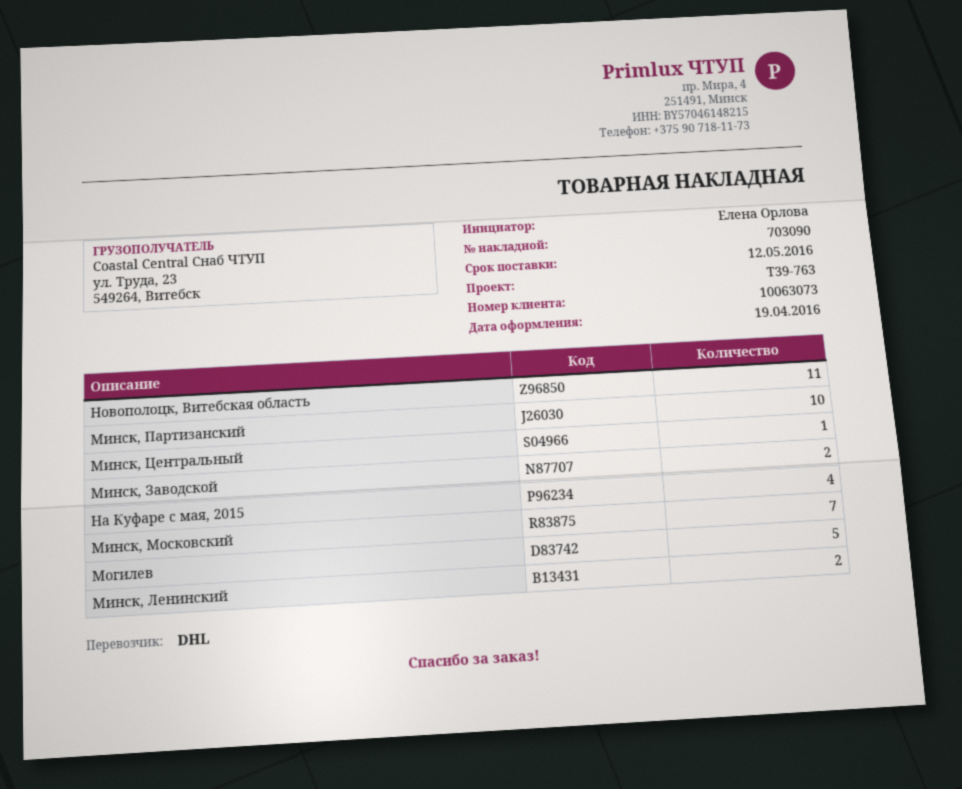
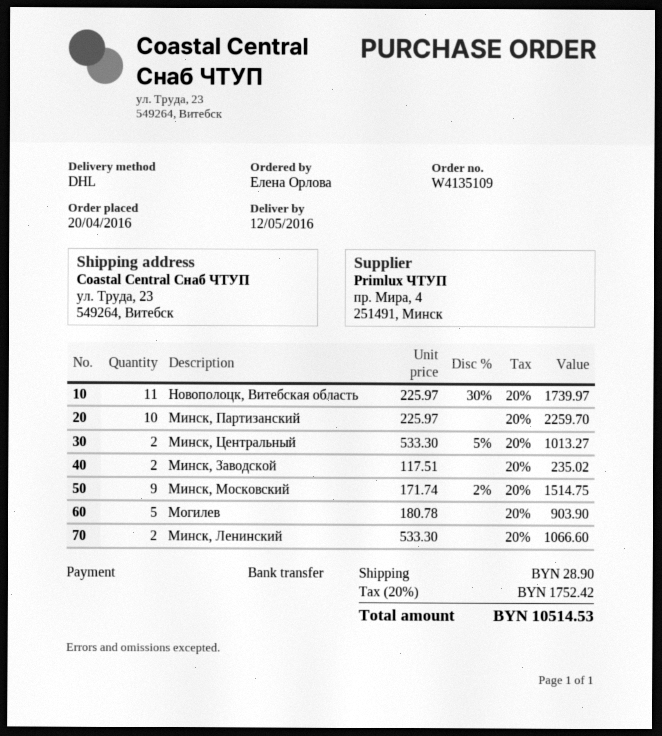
order date: 2016-04-19 -> 2016-04-20
Минск, Центральный: 1 -> 2
На Куфаре с мая, 2015: 4 -> none
Минск, Московский: 7 -> 9

